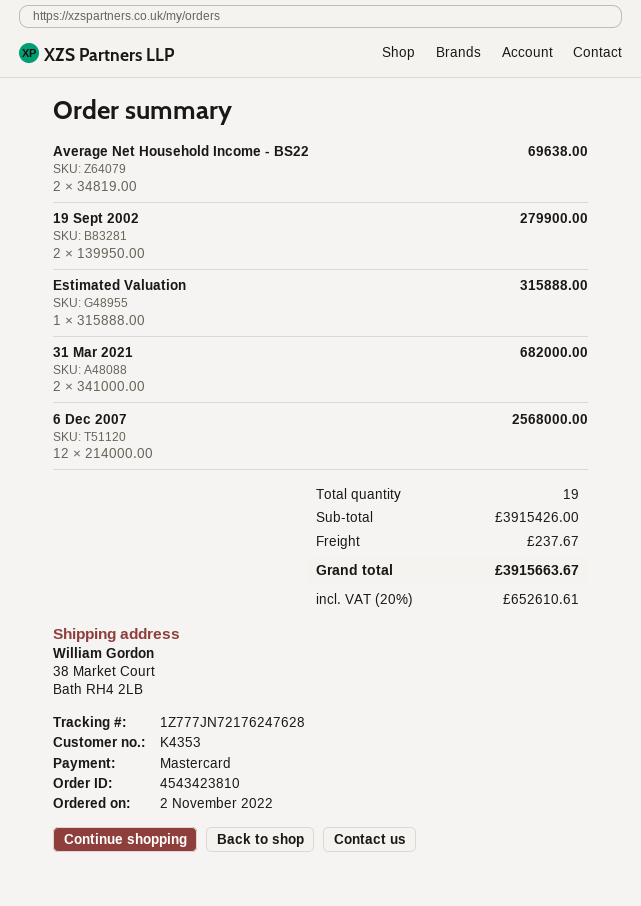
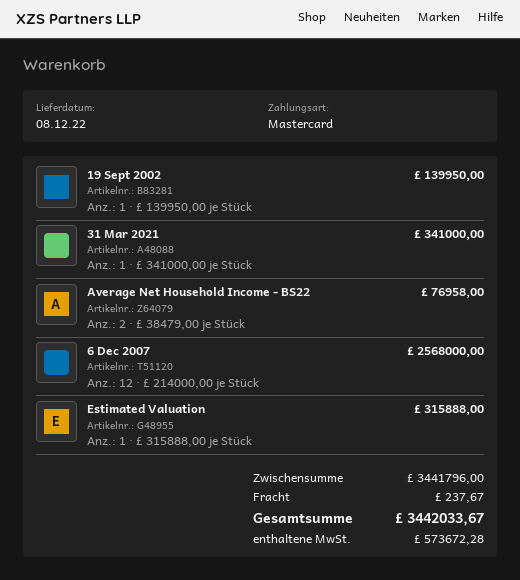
Average Net Household Income - BS22: 2 x 34819.00 = 69638.00 -> 2 x 38479.00 = 76958.00
19 Sept 2002: 2 x 139950.00 = 279900.00 -> 1 x 139950.00 = 139950.00
31 Mar 2021: 2 x 341000.00 = 682000.00 -> 1 x 341000.00 = 341000.00
subtotal: 3915426.00 -> 3441796.00
tax: 652610.61 -> 573672.28
total: 3915663.67 -> 3442033.67

